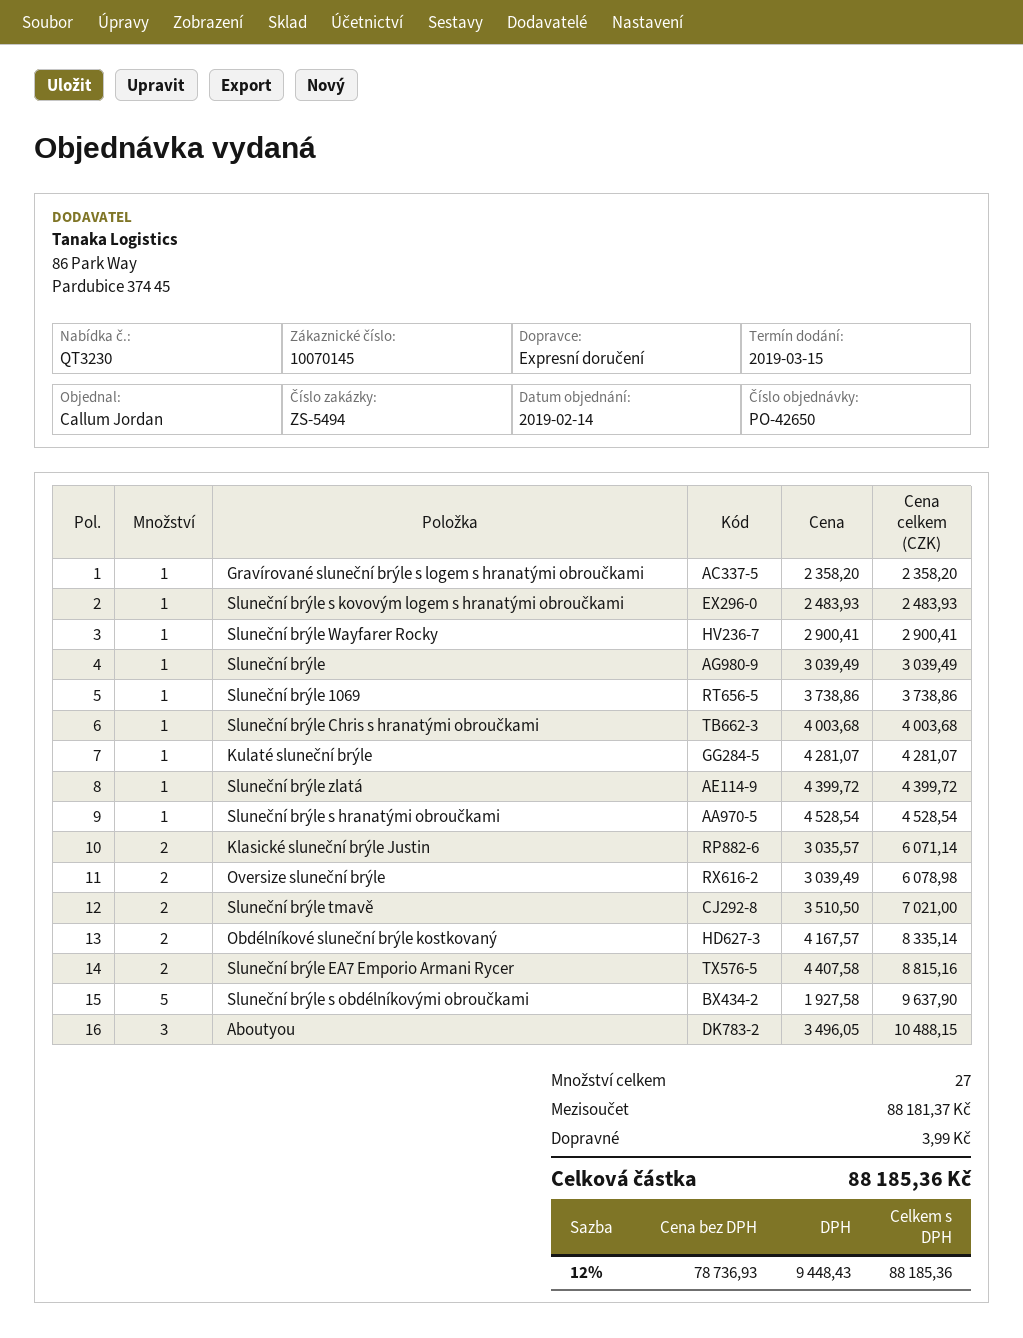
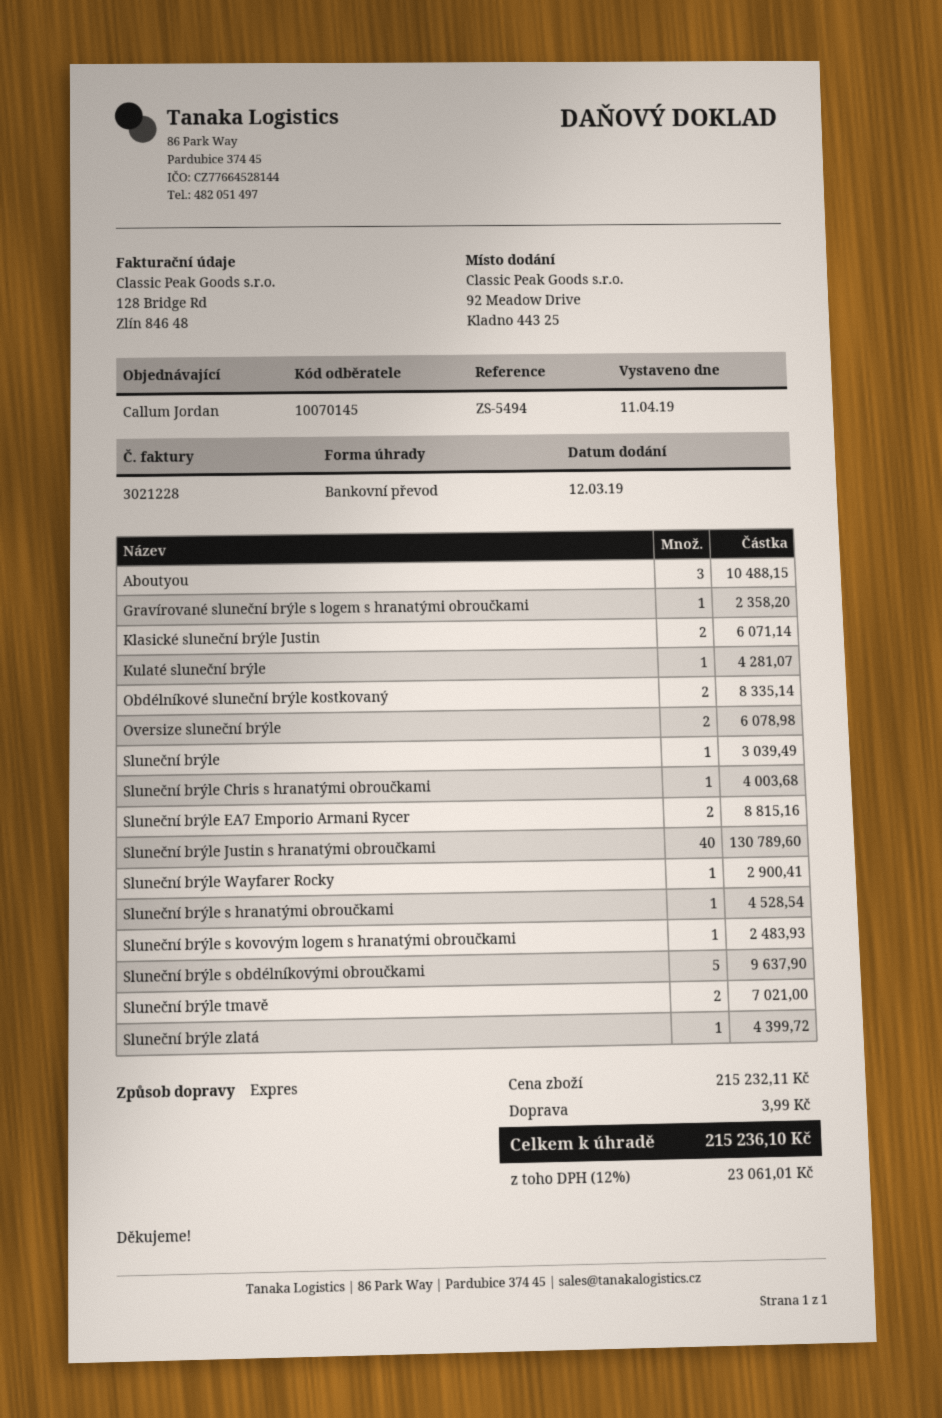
delivery date: 2019-03-15 -> 2019-03-12
Sluneční brýle 1069: 1 for 3738.86 -> none
Sluneční brýle Justin s hranatými obroučkami: none -> 40 for 130789.60
subtotal: 88181.37 -> 215232.11
tax: 12% = 9448.43 -> 12% = 23061.01
total: 88185.36 -> 215236.10

